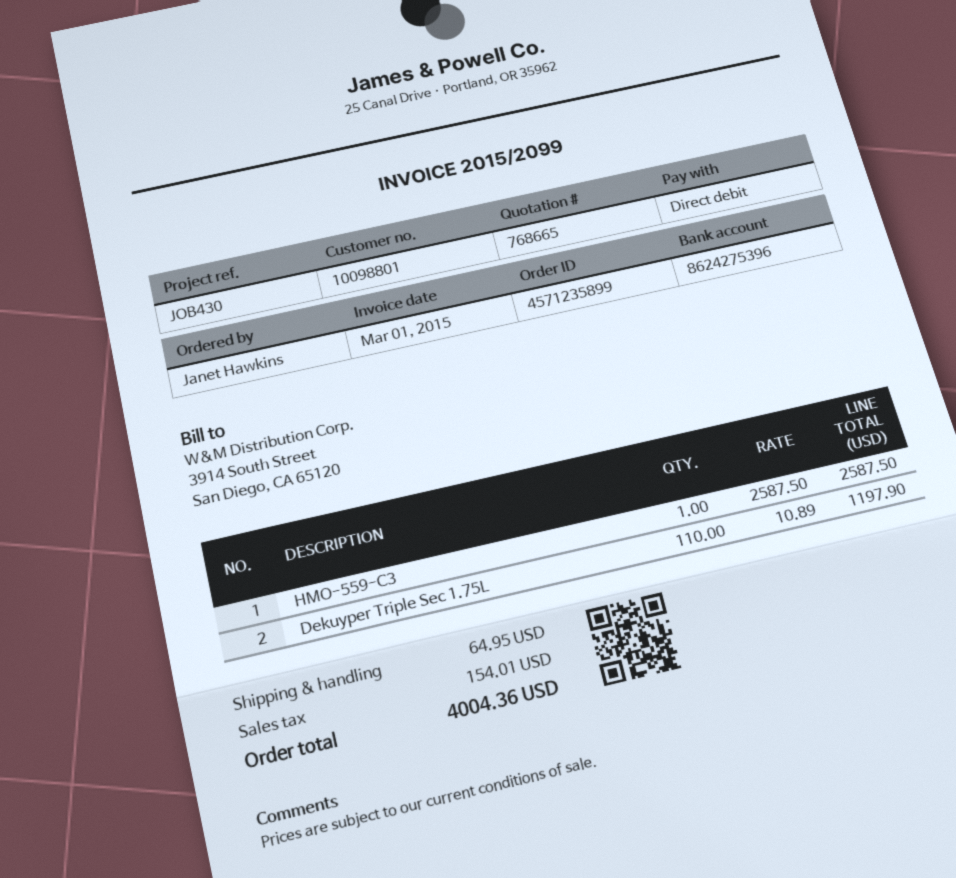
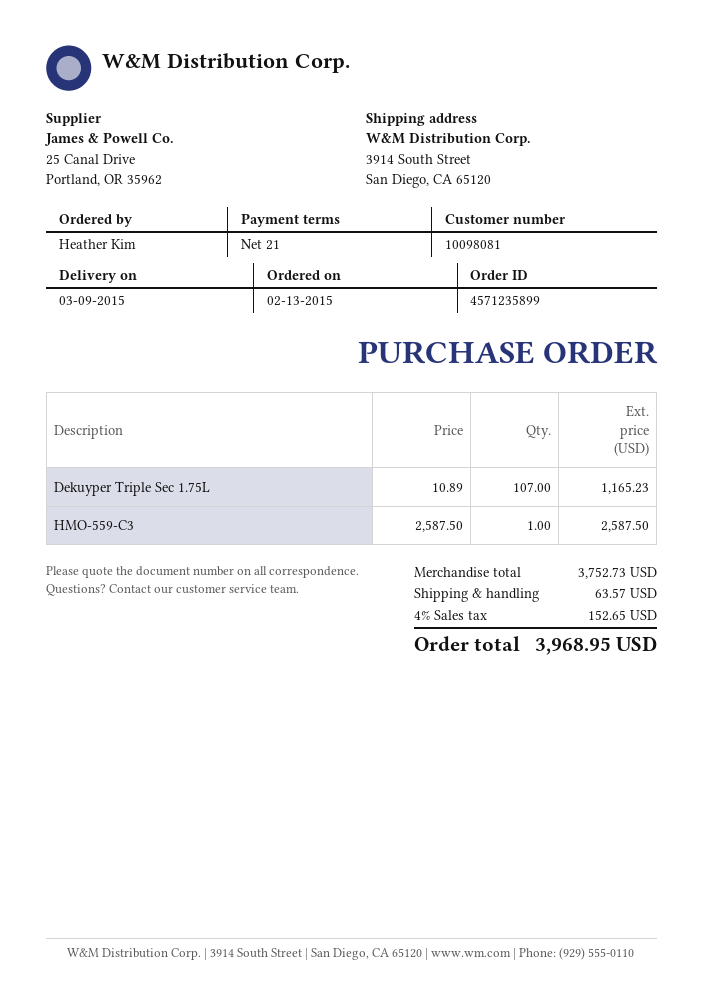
customer number: 10098801 -> 10098081
ordered by: Janet Hawkins -> Heather Kim
Dekuyper Triple Sec 1.75L: 110 x 10.89 = 1197.90 -> 107 x 10.89 = 1165.23
shipping: 64.95 -> 63.57
tax: 154.01 -> 152.65
total: 4004.36 -> 3968.95

